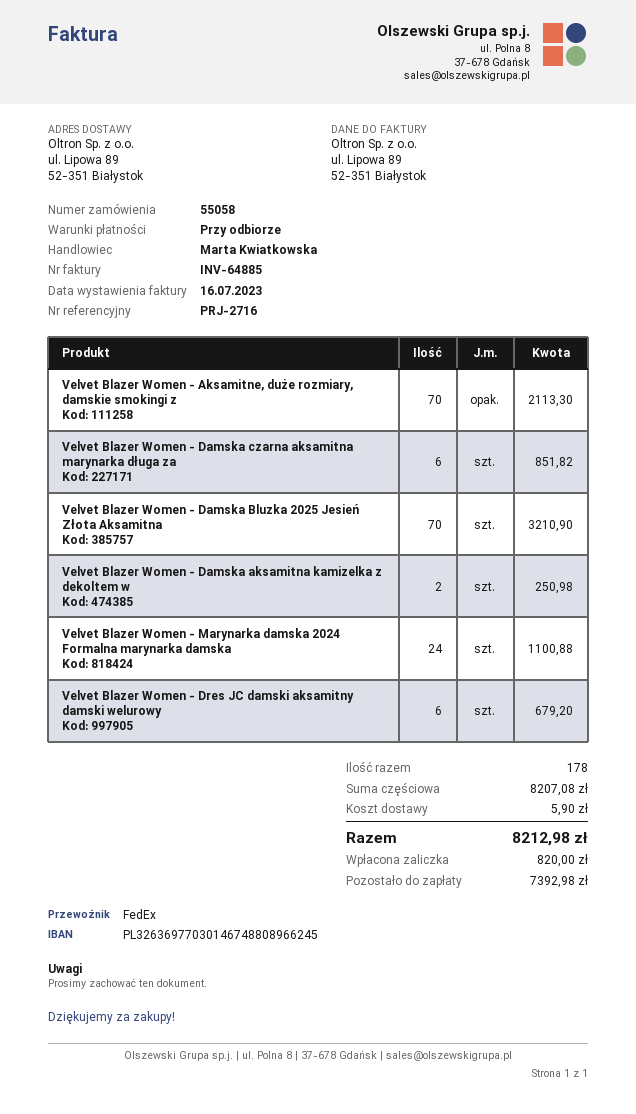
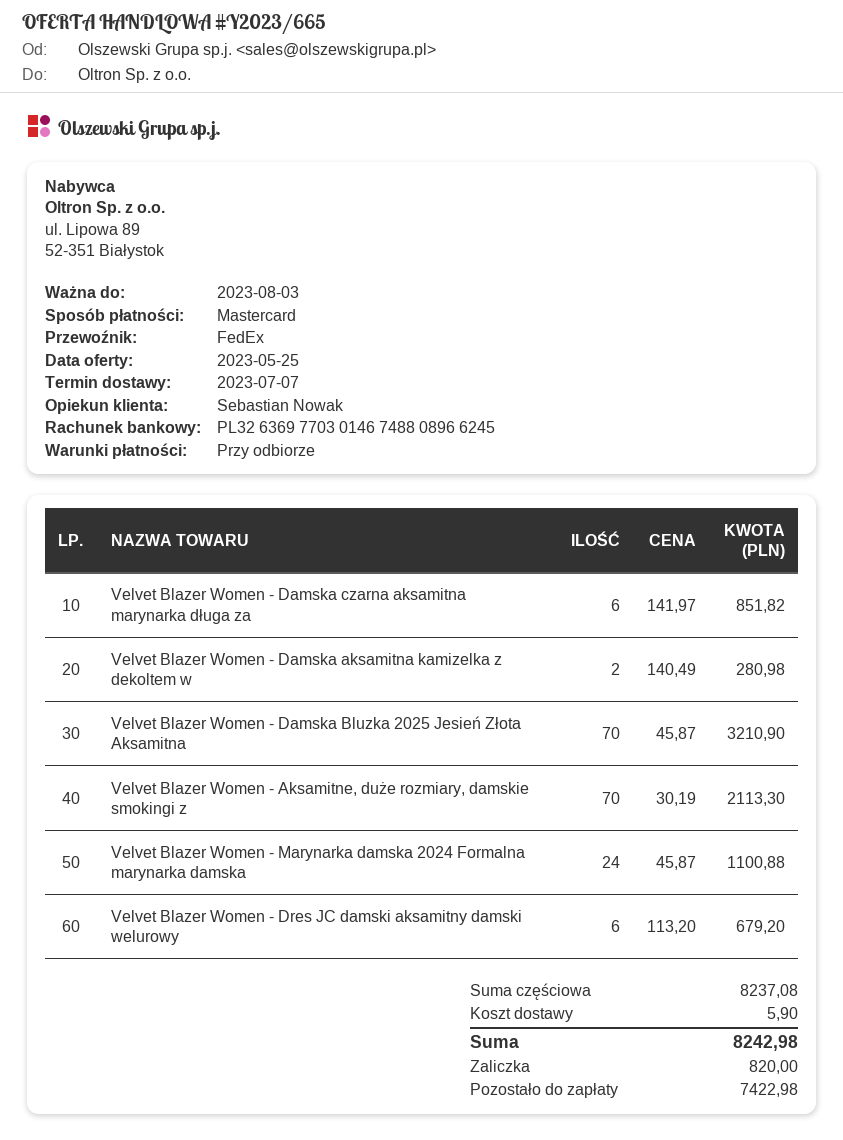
sales rep: Marta Kwiatkowska -> Sebastian Nowak
Velvet Blazer Women - Damska aksamitna kamizelka z dekoltem w: 2 for 250.98 -> 2 for 280.98
subtotal: 8207.08 -> 8237.08
total: 8212.98 -> 8242.98
balance: 7392.98 -> 7422.98

